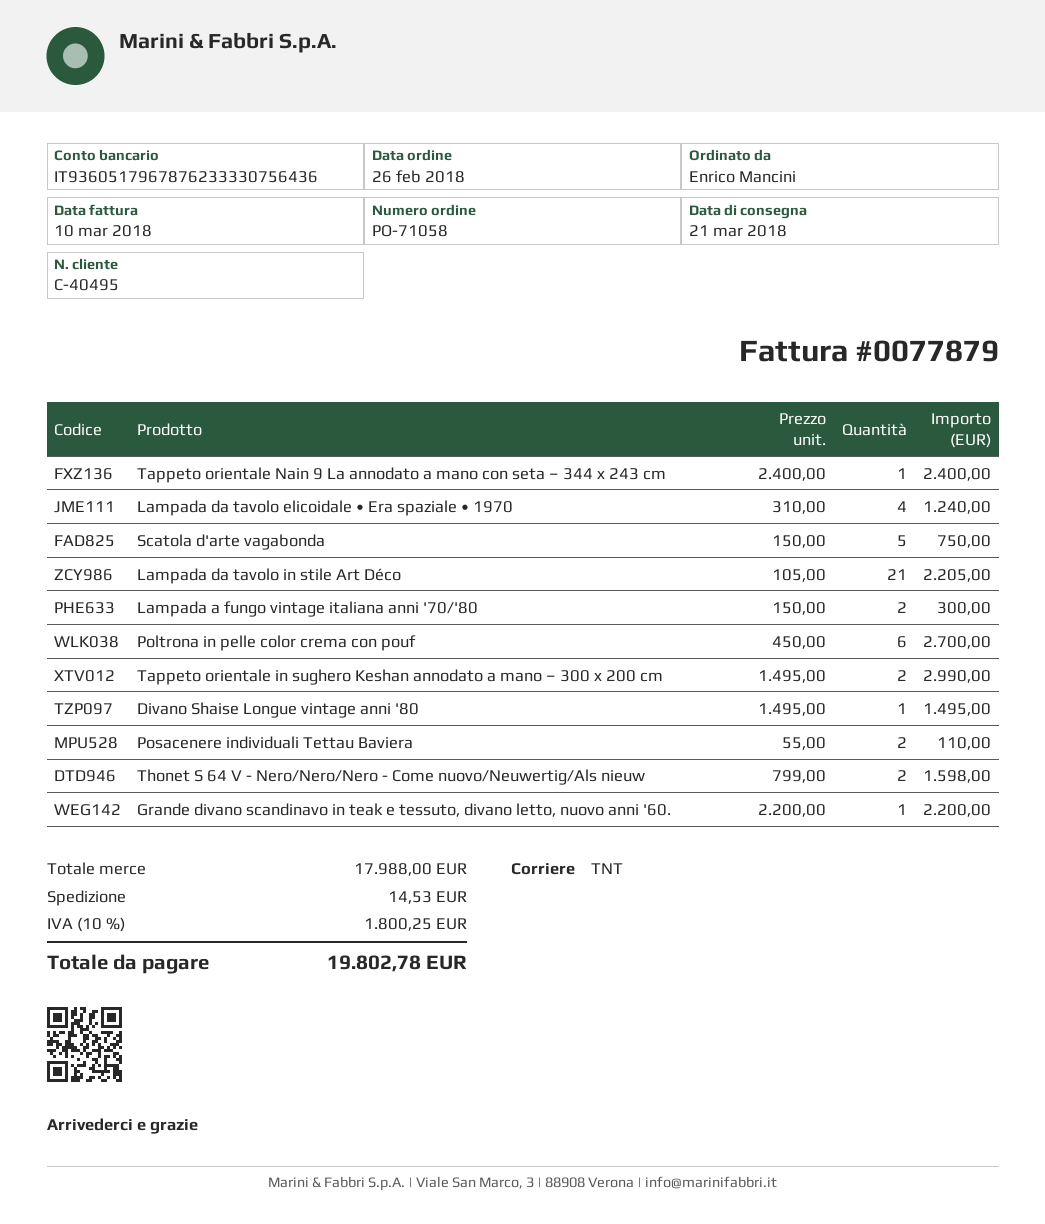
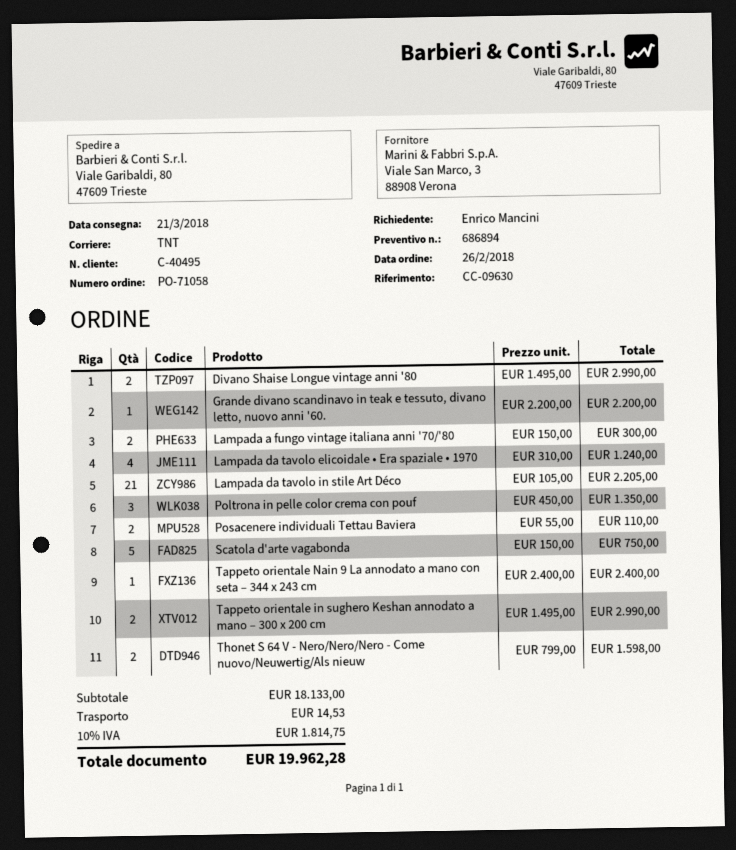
Poltrona in pelle color crema con pouf: 6 x 450.00 = 2700.00 -> 3 x 450.00 = 1350.00
Divano Shaise Longue vintage anni '80: 1 x 1495.00 = 1495.00 -> 2 x 1495.00 = 2990.00
subtotal: 17988.00 -> 18133.00
tax: 10% = 1800.25 -> 10% = 1814.75
total: 19802.78 -> 19962.28

